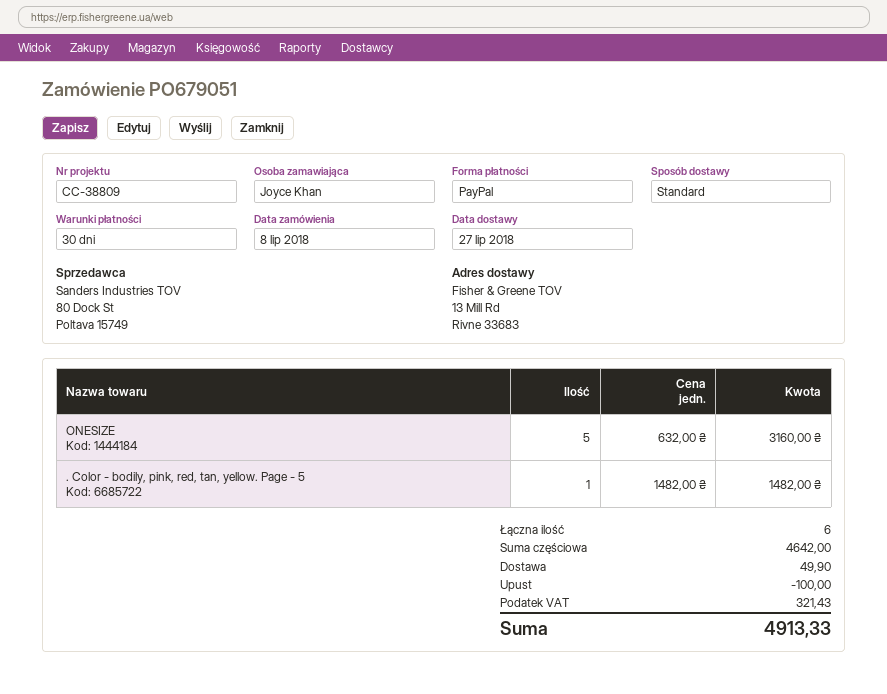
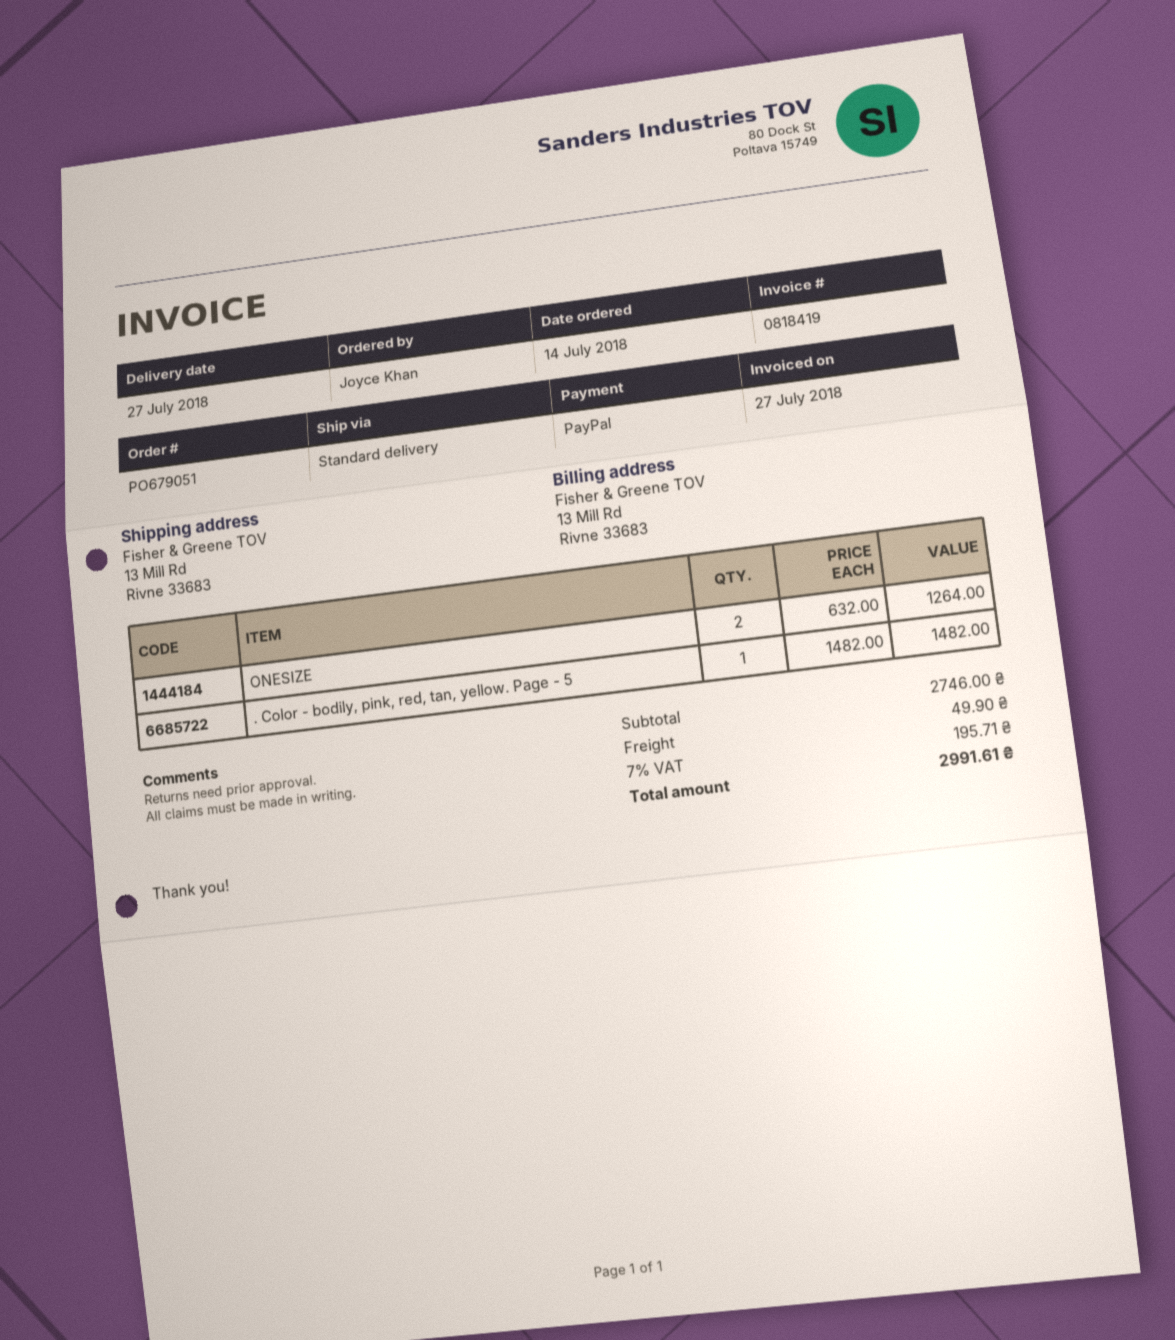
order date: 2018-07-08 -> 2018-07-14
ONESIZE: 5 x 632.00 = 3160.00 -> 2 x 632.00 = 1264.00
subtotal: 4642.00 -> 2746.00
discount: 100.00 -> none
tax: 321.43 -> 195.71
total: 4913.33 -> 2991.61

